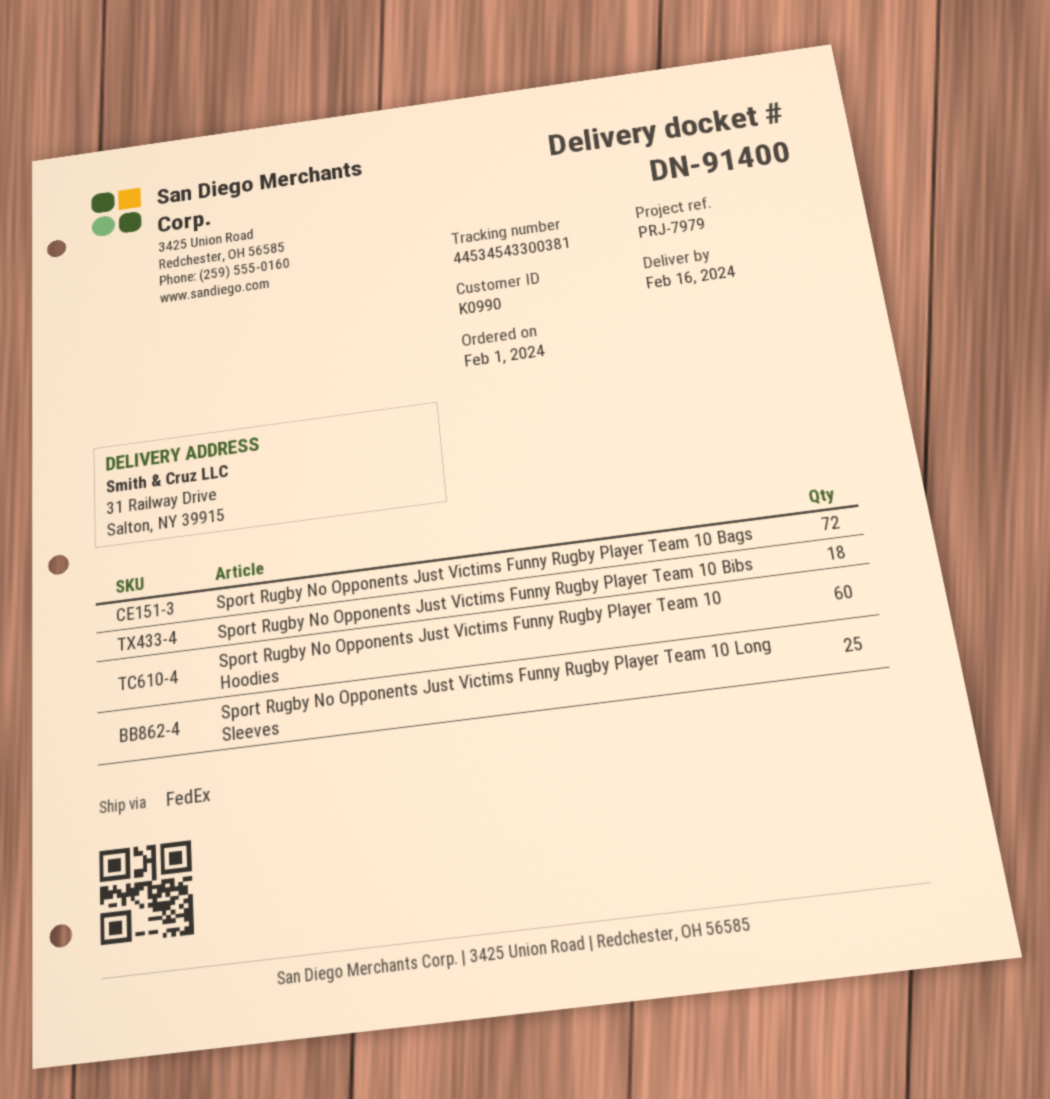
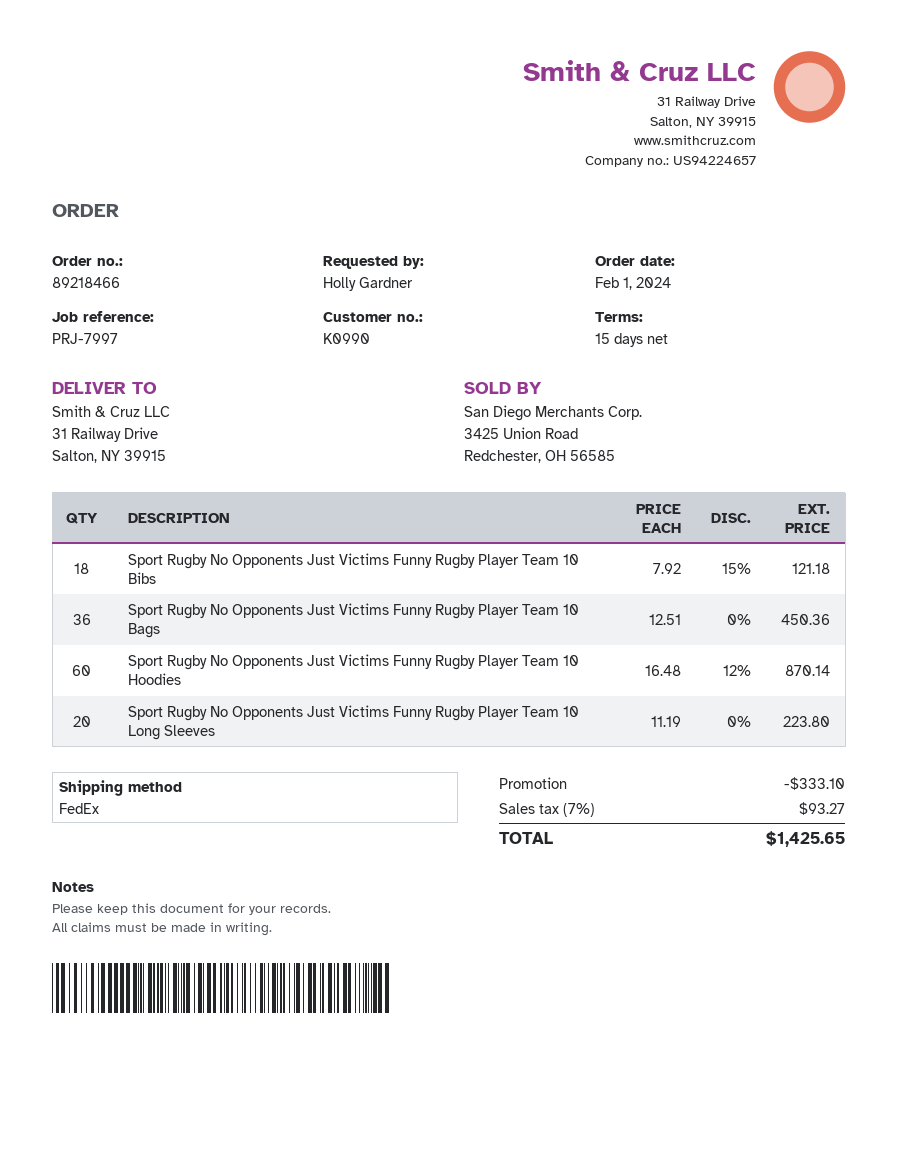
reference: PRJ-7979 -> PRJ-7997
Sport Rugby No Opponents Just Victims Funny Rugby Player Team 10 Bags: 72 -> 36
Sport Rugby No Opponents Just Victims Funny Rugby Player Team 10 Long Sleeves: 25 -> 20

